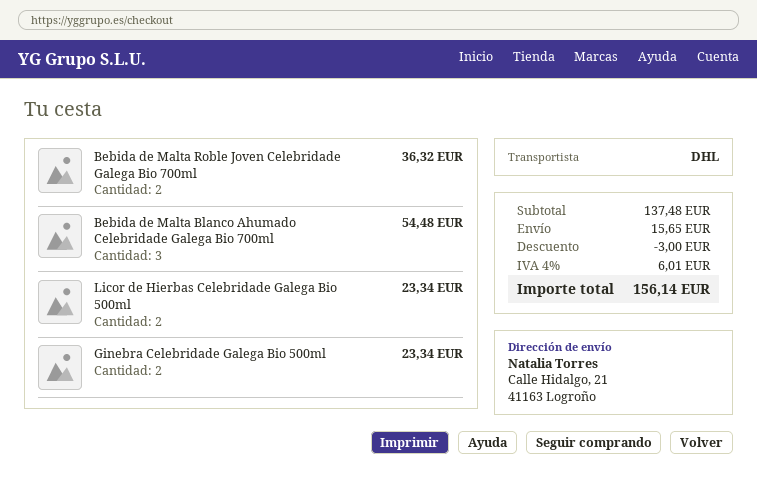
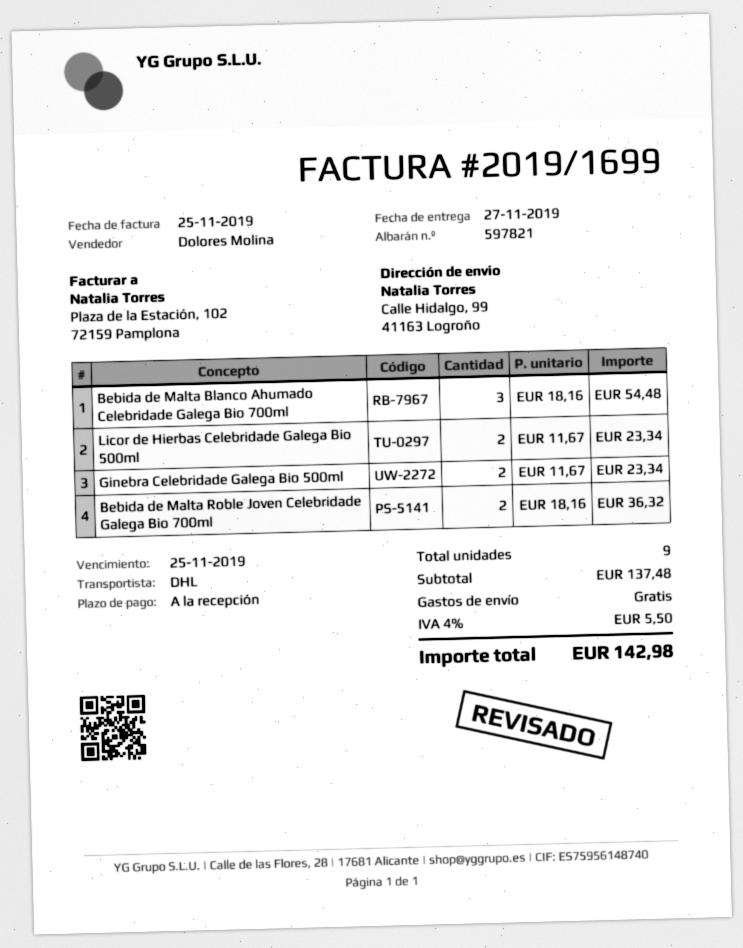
ship to: Calle Hidalgo, 21, 41163 Logroño -> Calle Hidalgo, 99, 41163 Logroño
discount: 3.00 -> none
shipping: 15.65 -> 0.00
tax: 4% = 6.01 -> 4% = 5.50
total: 156.14 -> 142.98

